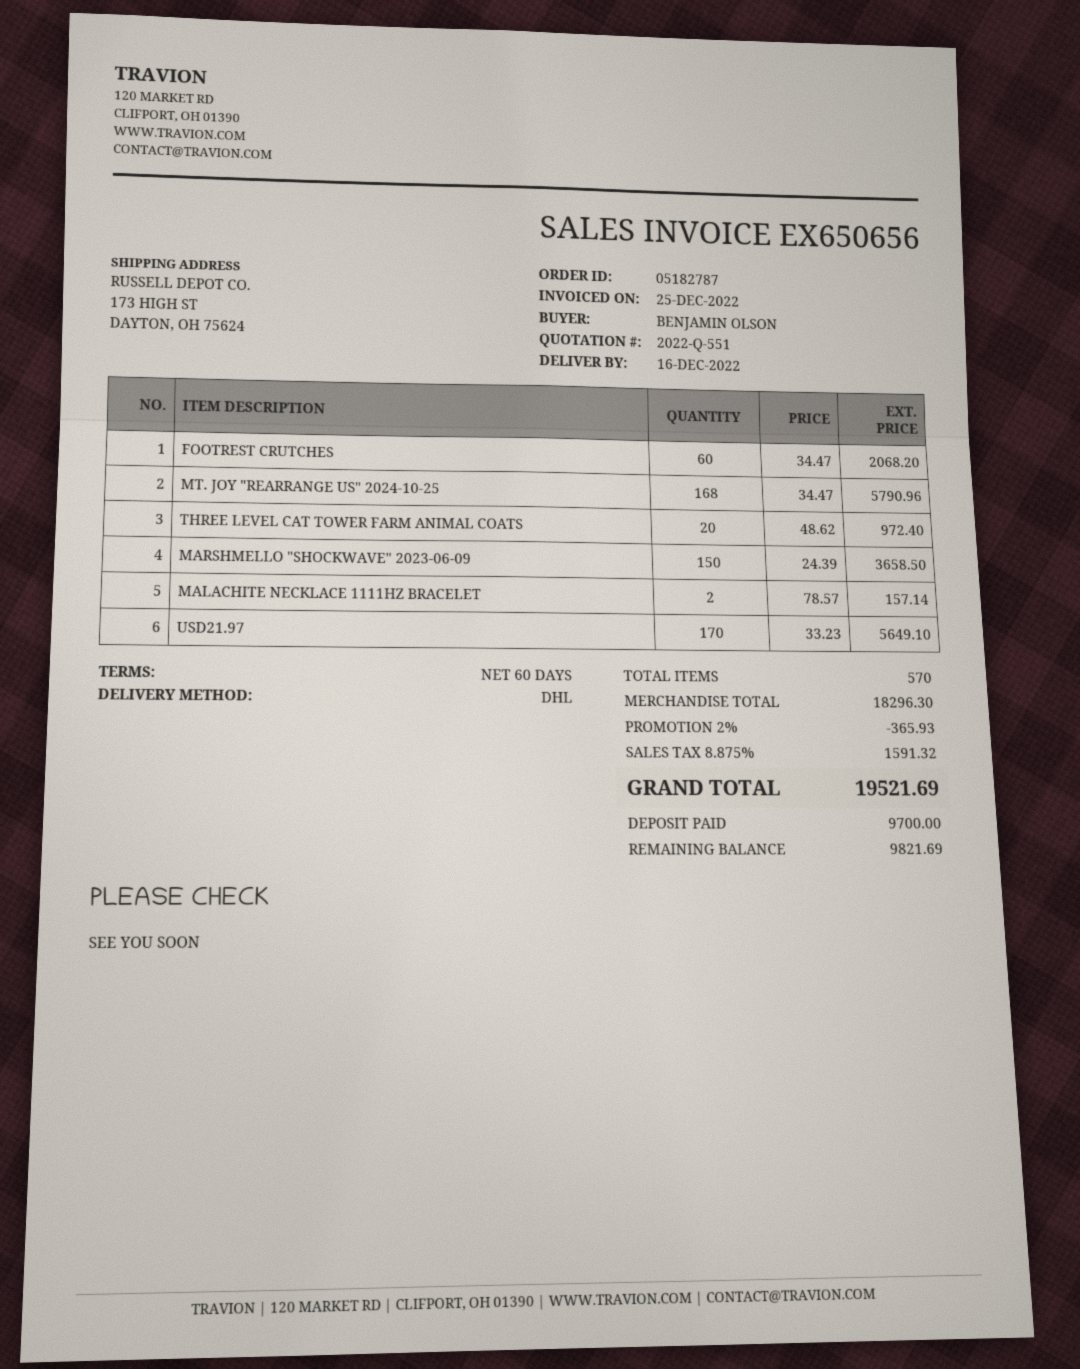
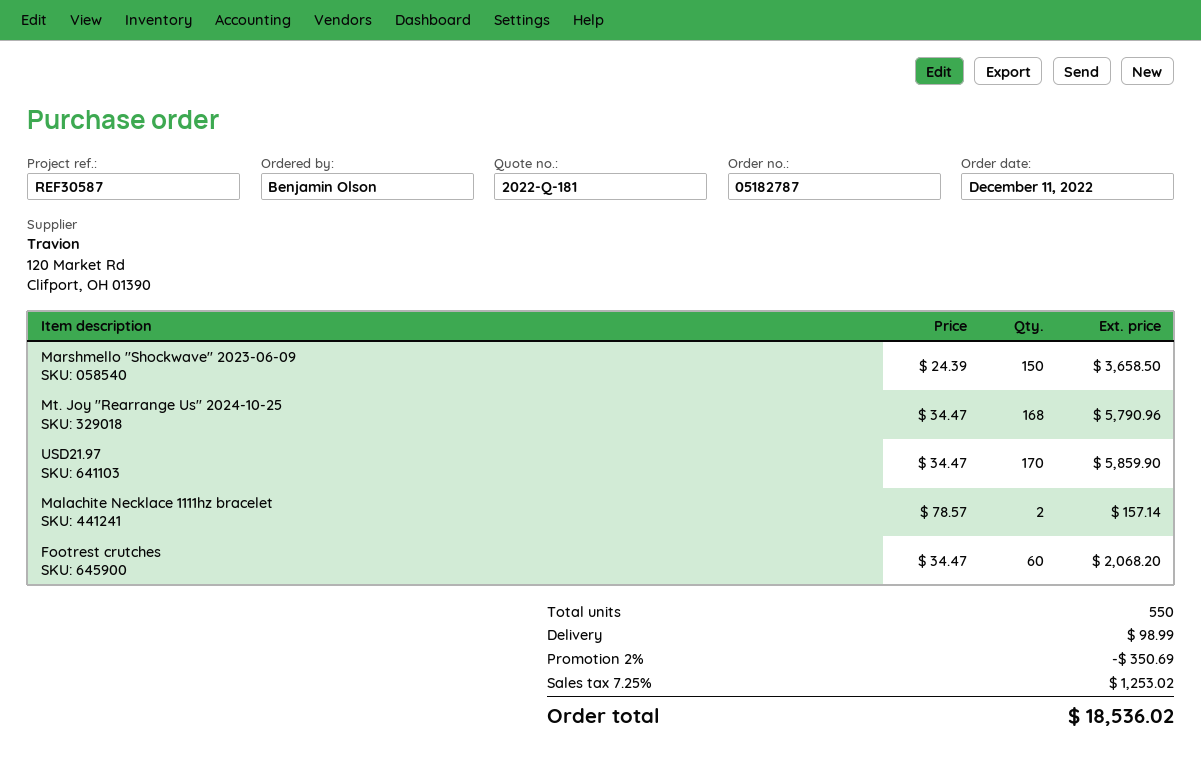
quote number: 2022-Q-551 -> 2022-Q-181
THREE LEVEL CAT TOWER FARM ANIMAL COATS: 20 x 48.62 = 972.40 -> none
USD21.97: 170 x 33.23 = 5649.10 -> 170 x 34.47 = 5859.90
total quantity: 570 -> 550
discount: 2% = 365.93 -> 2% = 350.69
shipping: none -> 98.99
tax: 8.875% = 1591.32 -> 7.25% = 1253.02
total: 19521.69 -> 18536.02

